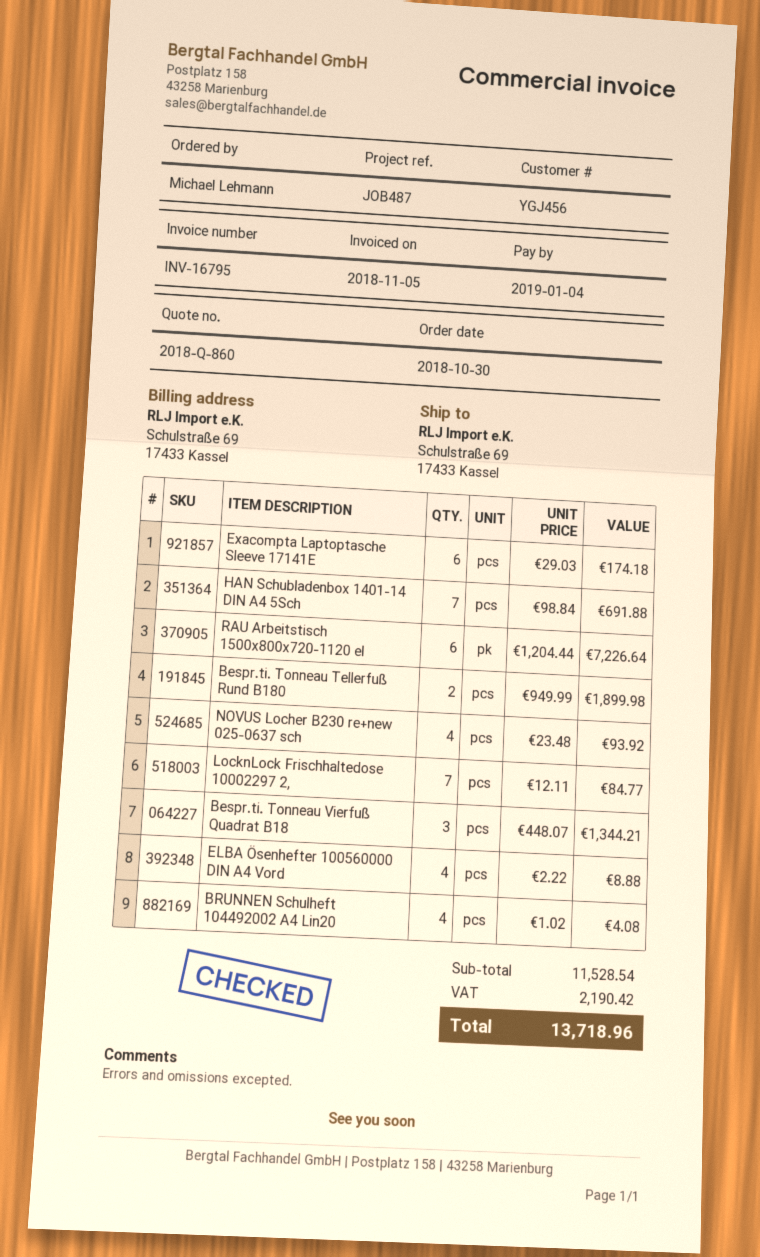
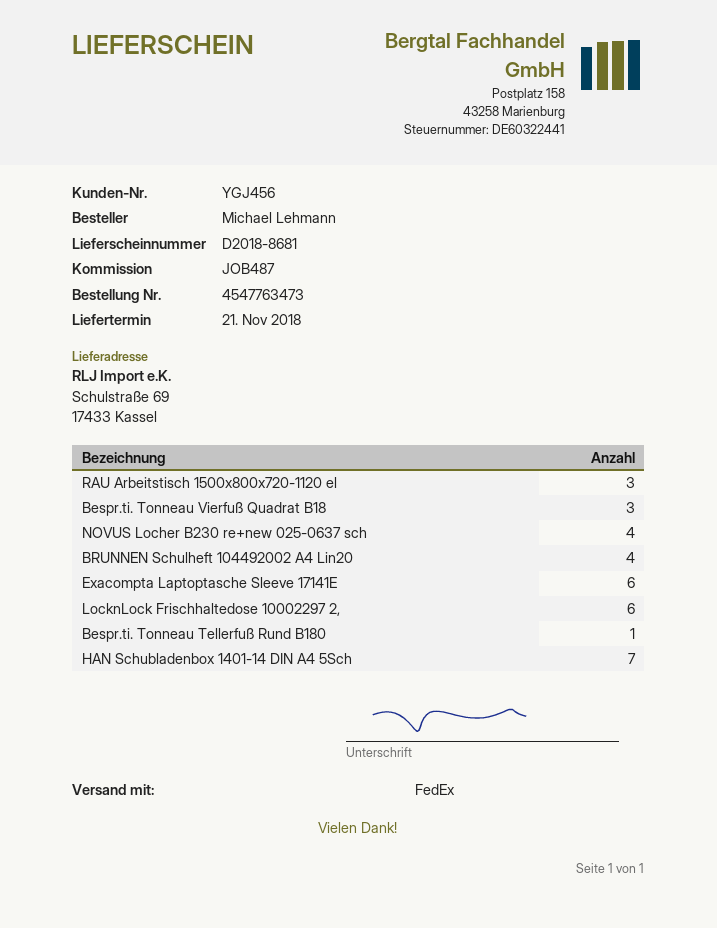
RAU Arbeitstisch 1500x800x720-1120 el: 6 -> 3
Bespr.ti. Tonneau Tellerfuß Rund B180: 2 -> 1
LocknLock Frischhaltedose 10002297 2,: 7 -> 6
ELBA Ösenhefter 100560000 DIN A4 Vord: 4 -> none

